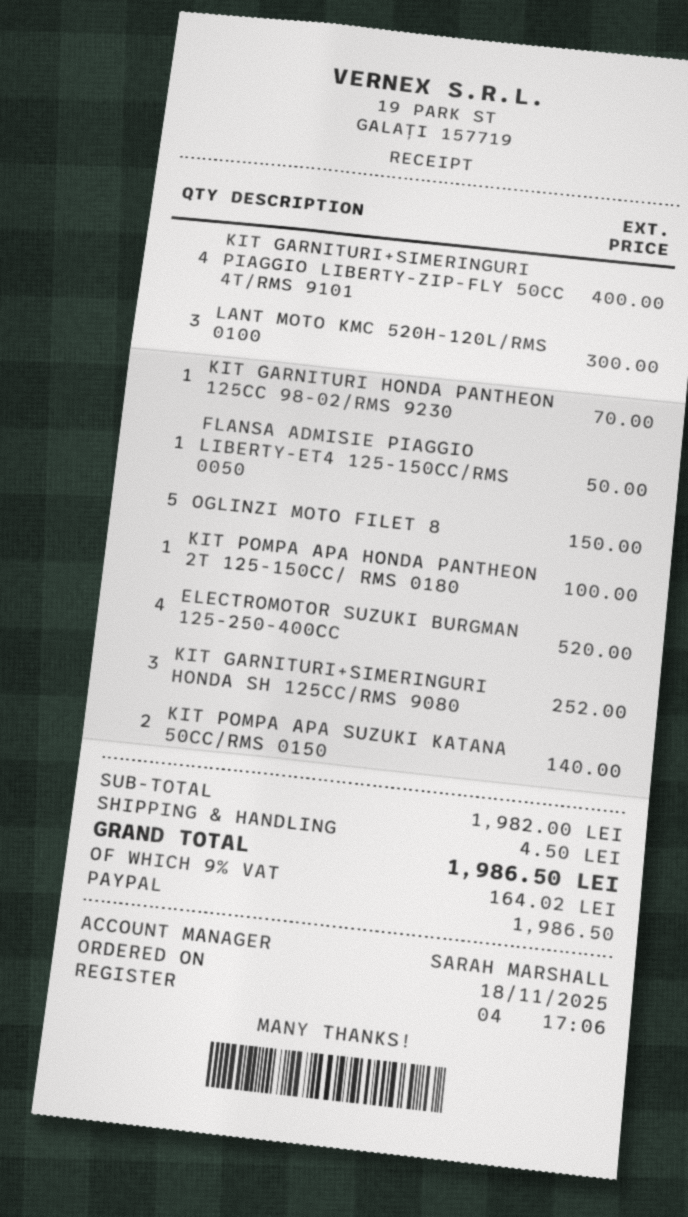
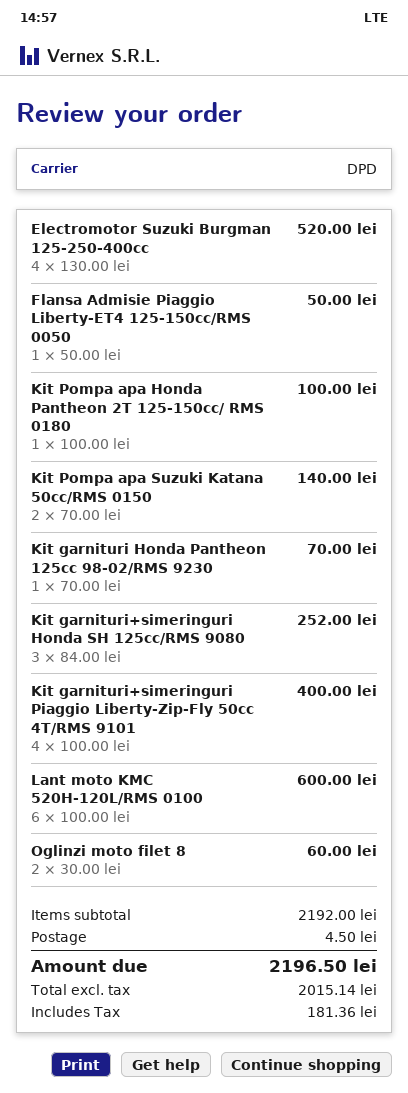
LANT MOTO KMC 520H-120L/RMS 0100: 3 for 300.00 -> 6 for 600.00
OGLINZI MOTO FILET 8: 5 for 150.00 -> 2 for 60.00
subtotal: 1982.00 -> 2192.00
tax: 164.02 -> 181.36
total: 1986.50 -> 2196.50

